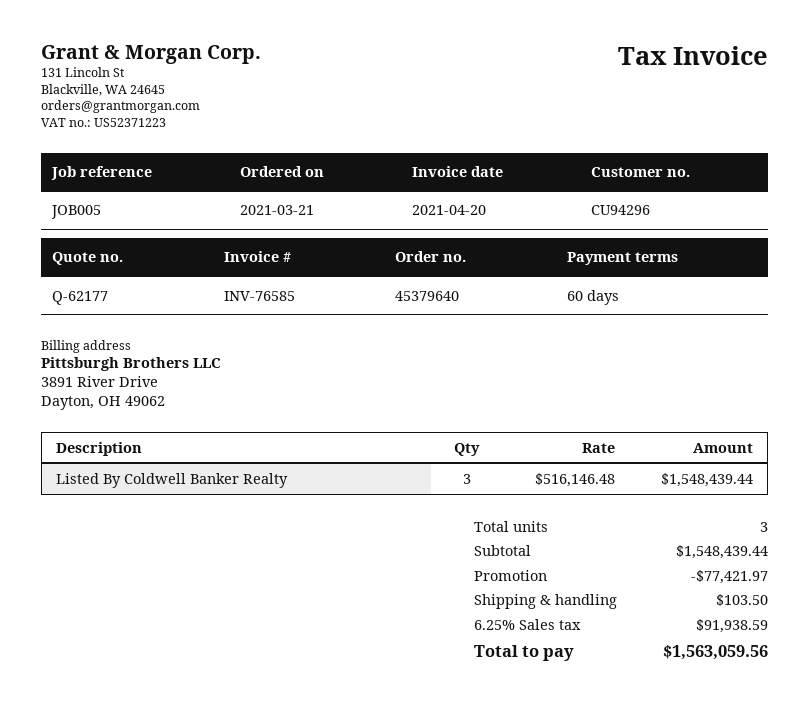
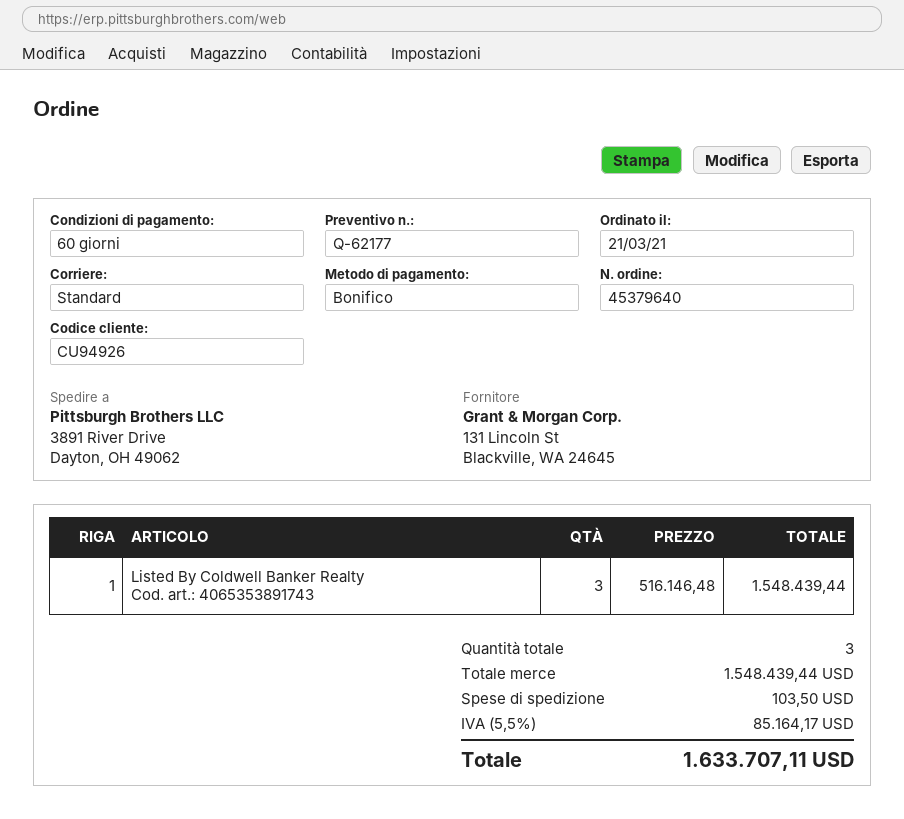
customer number: CU94296 -> CU94926
discount: 77421.97 -> none
tax: 6.25% = 91938.59 -> 5.5% = 85164.17
total: 1563059.56 -> 1633707.11

